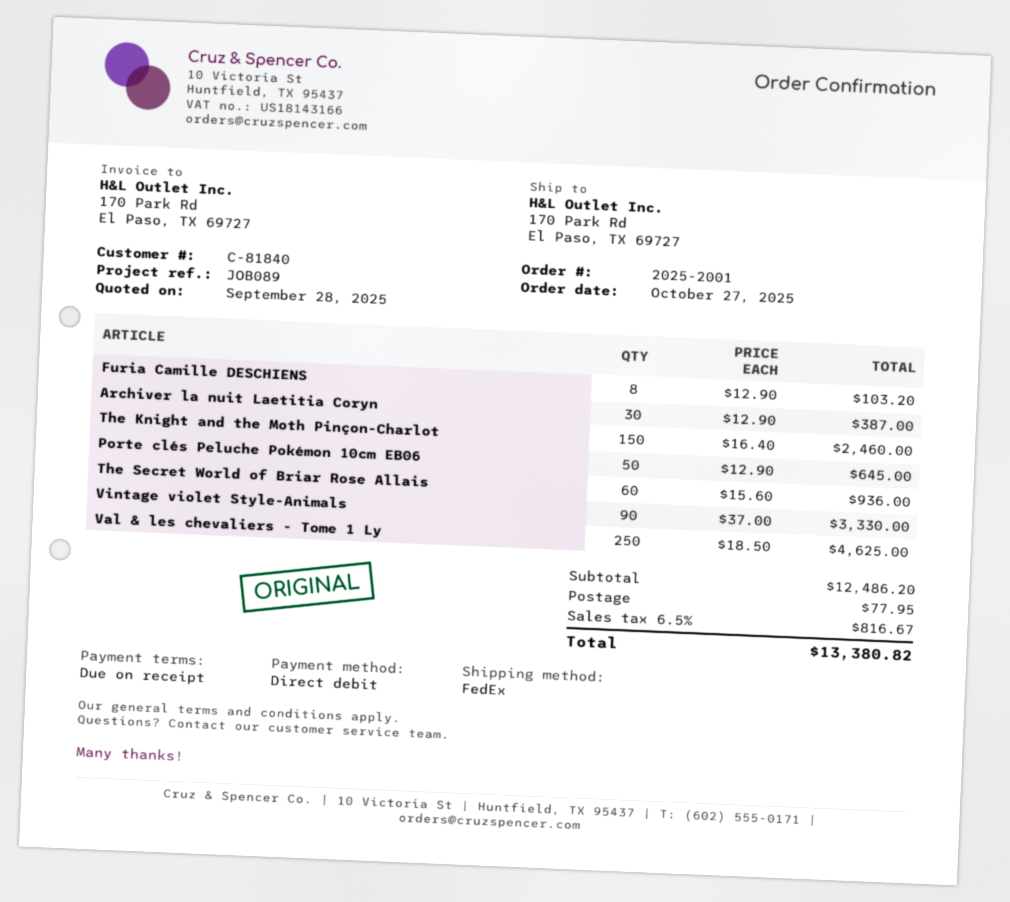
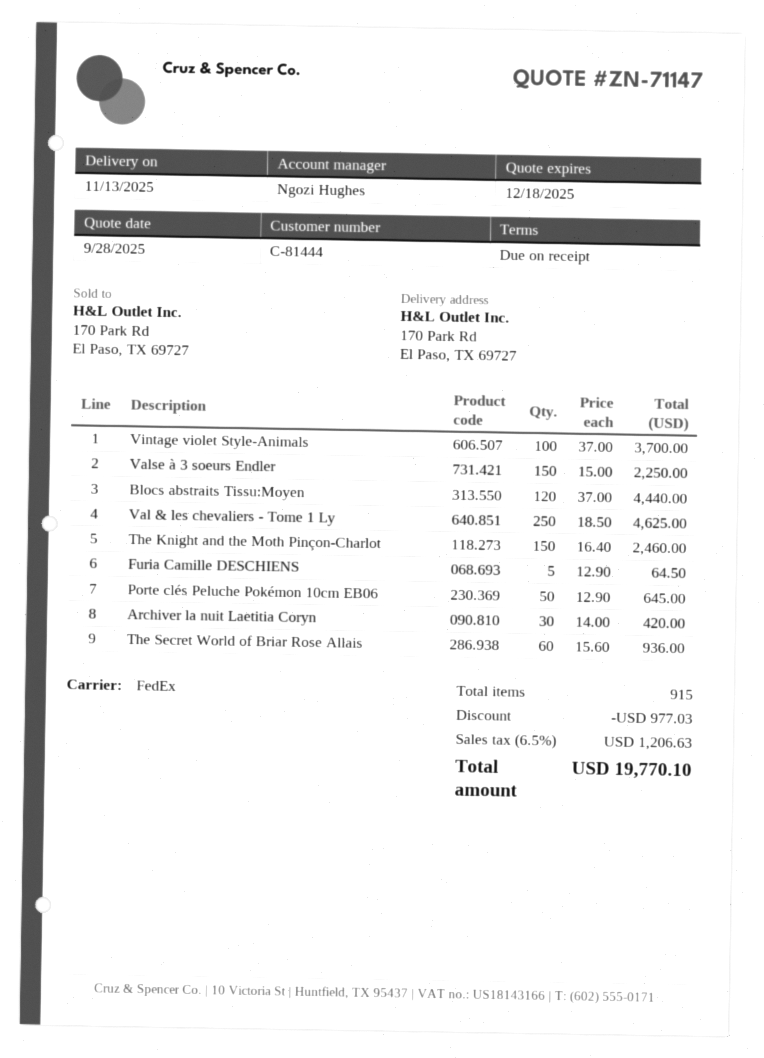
customer number: C-81840 -> C-81444
Furia Camille DESCHIENS: 8 x 12.90 = 103.20 -> 5 x 12.90 = 64.50
Archiver la nuit Laetitia Coryn: 30 x 12.90 = 387.00 -> 30 x 14.00 = 420.00
Vintage violet Style-Animals: 90 x 37.00 = 3330.00 -> 100 x 37.00 = 3700.00
Valse à 3 soeurs Endler: none -> 150 x 15.00 = 2250.00
Blocs abstraits Tissu:Moyen: none -> 120 x 37.00 = 4440.00
discount: none -> 977.03
shipping: 77.95 -> none
tax: 6.5% = 816.67 -> 6.5% = 1206.63
total: 13380.82 -> 19770.10

